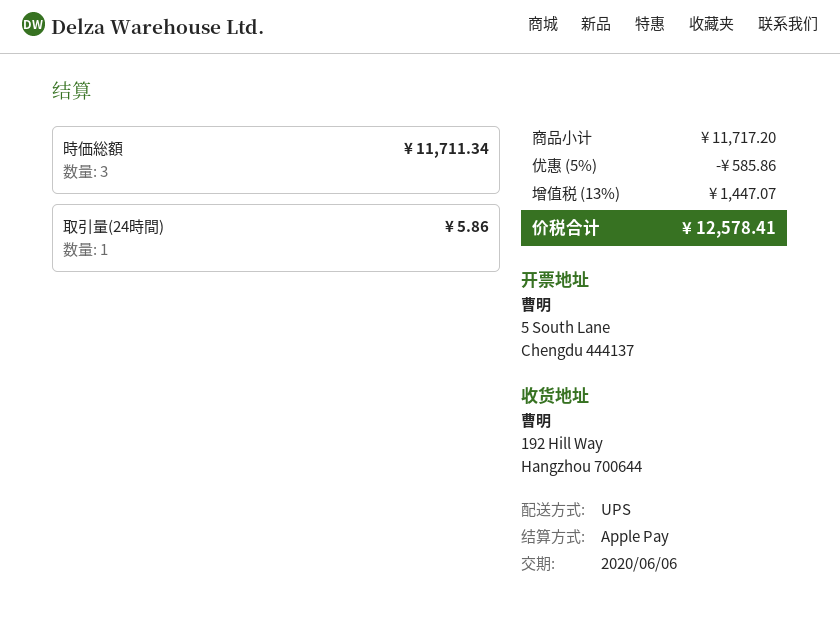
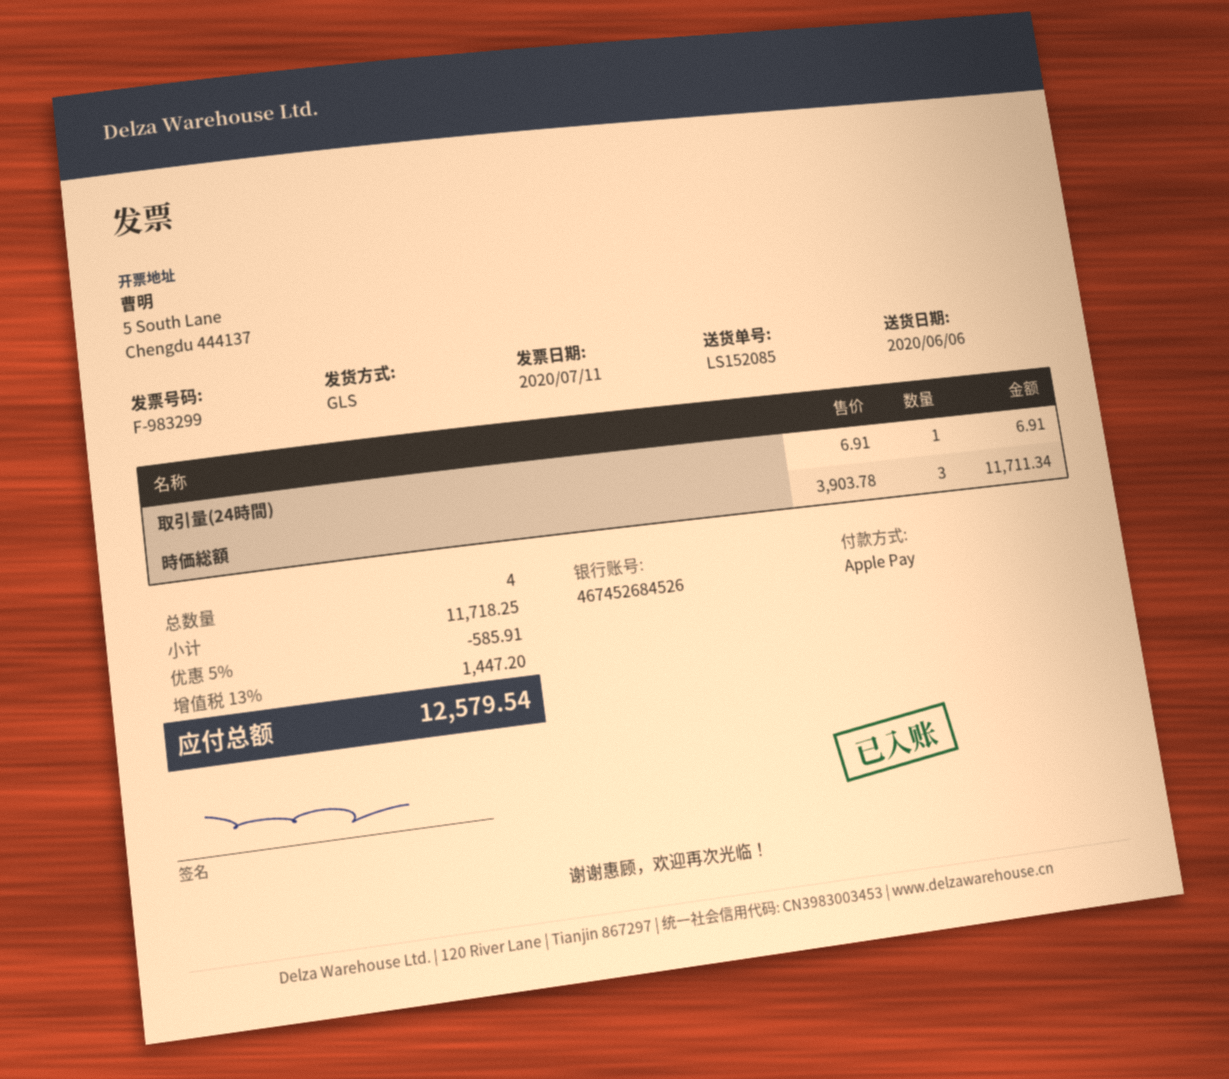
shipping method: UPS -> GLS
取引量(24時間): 1 for 5.86 -> 1 for 6.91
subtotal: 11717.20 -> 11718.25
discount: 5% = 585.86 -> 5% = 585.91
tax: 13% = 1447.07 -> 13% = 1447.20
total: 12578.41 -> 12579.54

